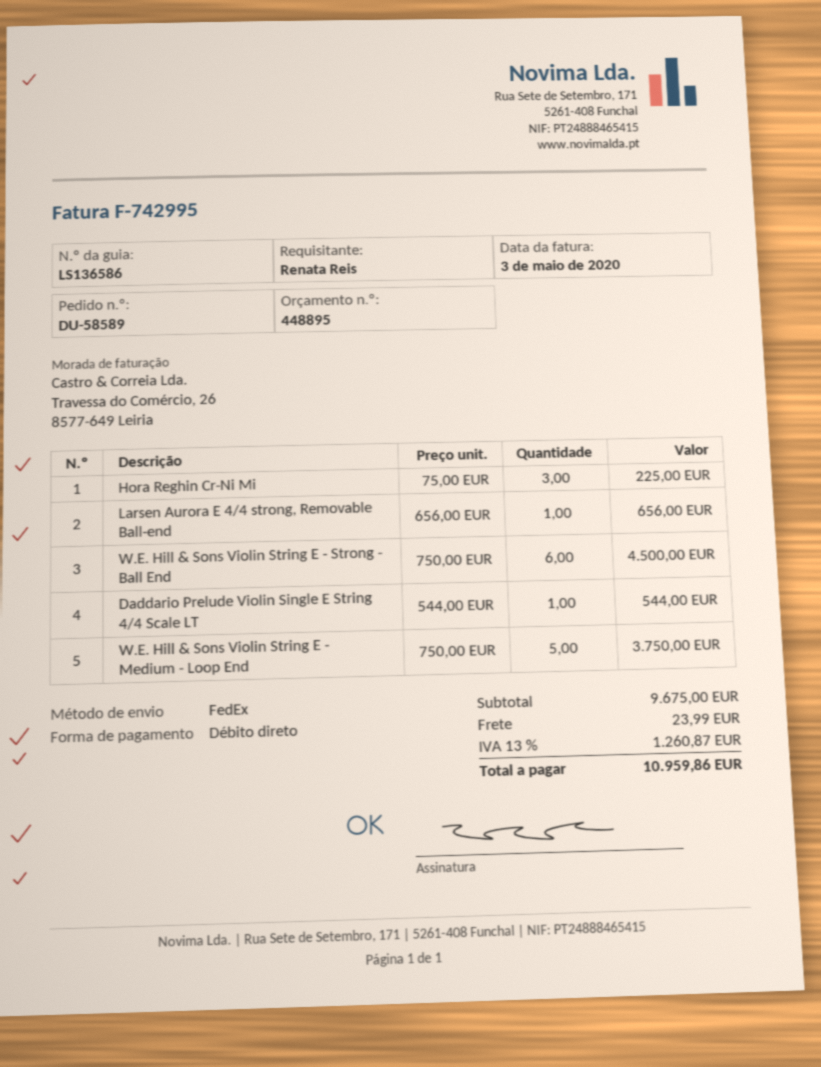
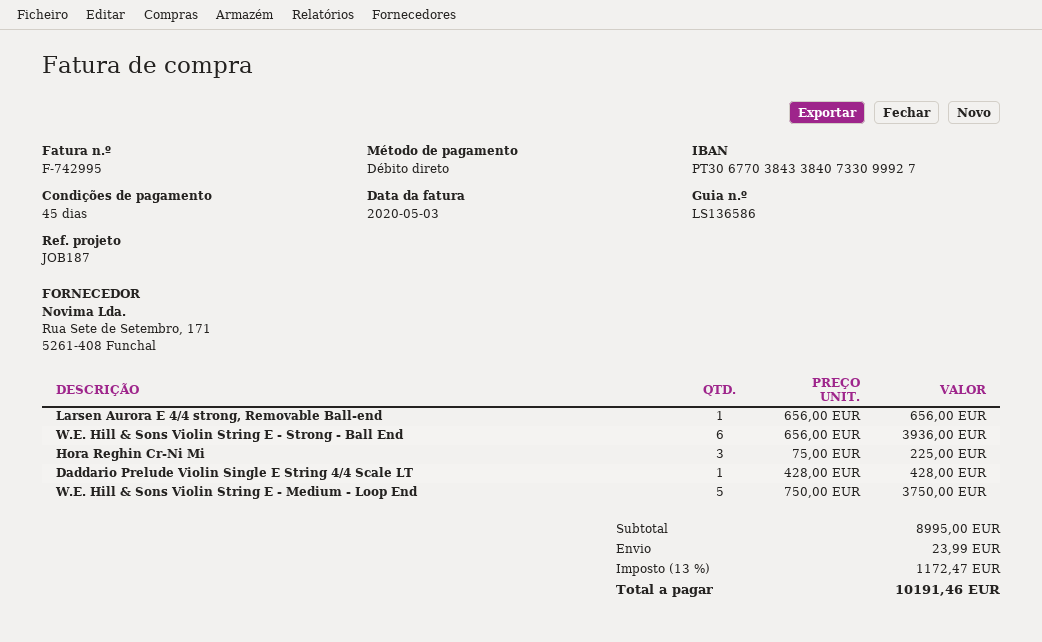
W.E. Hill & Sons Violin String E - Strong - Ball End: 6 x 750.00 = 4500.00 -> 6 x 656.00 = 3936.00
Daddario Prelude Violin Single E String 4/4 Scale LT: 1 x 544.00 = 544.00 -> 1 x 428.00 = 428.00
subtotal: 9675.00 -> 8995.00
tax: 13% = 1260.87 -> 13% = 1172.47
total: 10959.86 -> 10191.46

